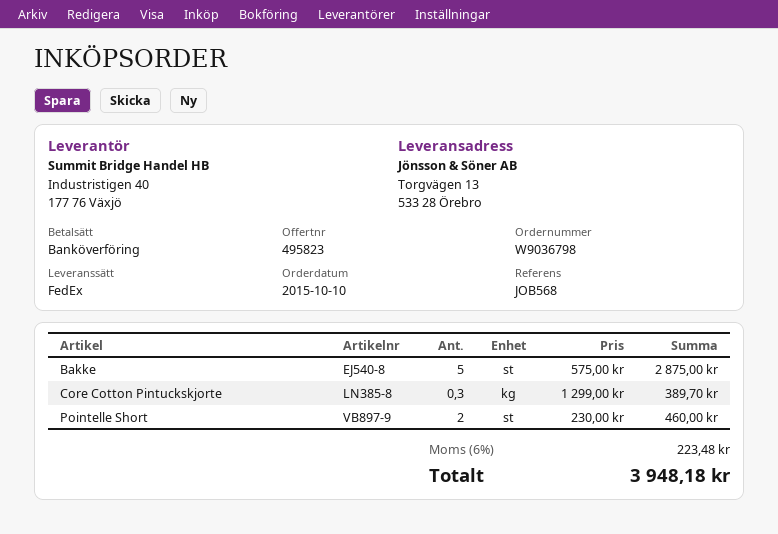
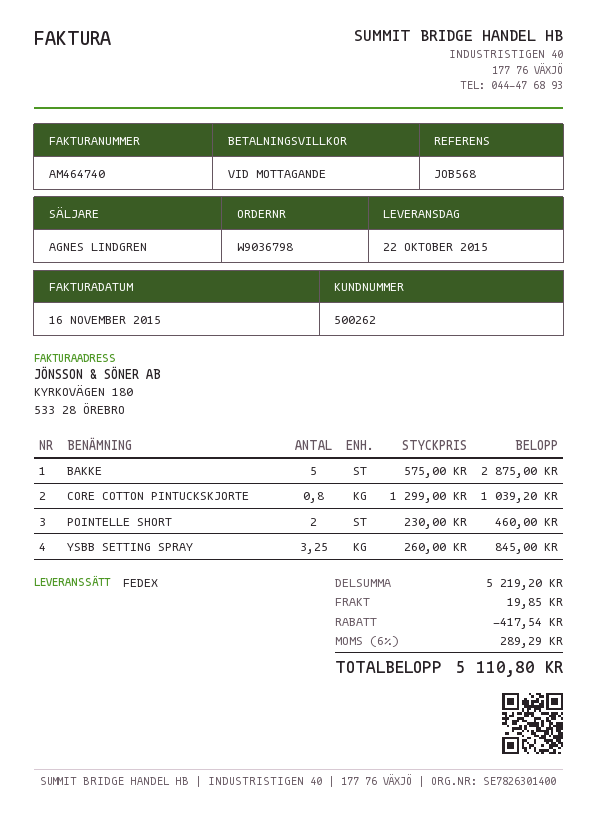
Core Cotton Pintuckskjorte: 0.3 x 1299.00 = 389.70 -> 0.8 x 1299.00 = 1039.20
YSBB SETTING SPRAY: none -> 3.25 x 260.00 = 845.00
discount: none -> 417.54
shipping: none -> 19.85
tax: 6% = 223.48 -> 6% = 289.29
total: 3948.18 -> 5110.80

